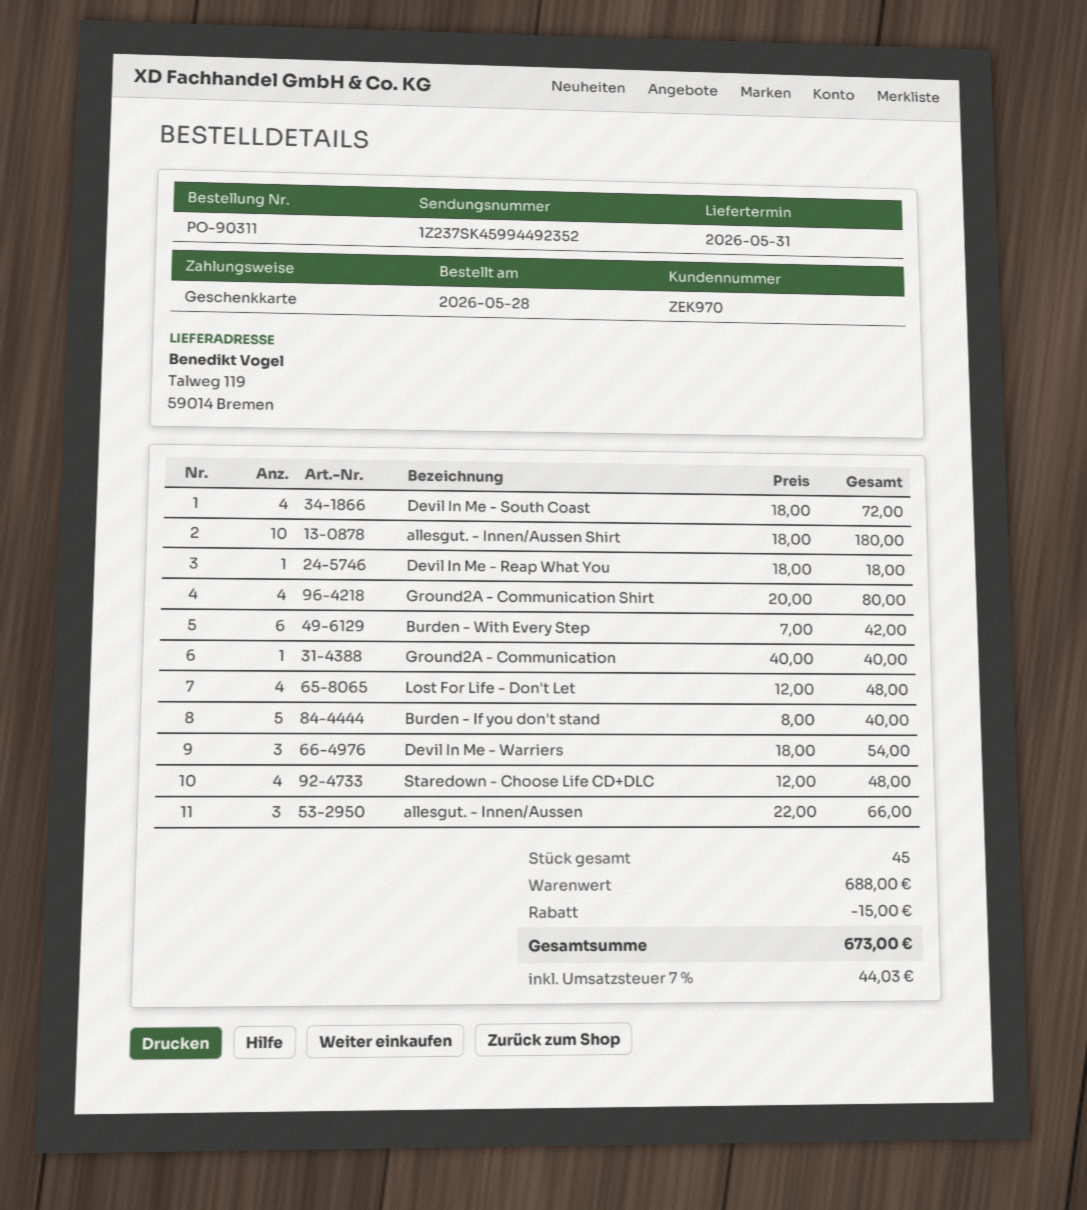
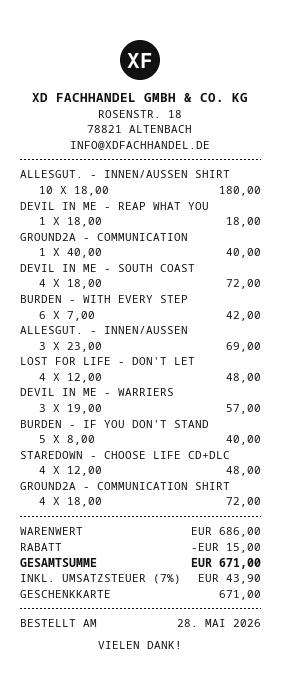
Ground2A - Communication Shirt: 4 x 20.00 = 80.00 -> 4 x 18.00 = 72.00
Devil In Me - Warriers: 3 x 18.00 = 54.00 -> 3 x 19.00 = 57.00
allesgut. - Innen/Aussen: 3 x 22.00 = 66.00 -> 3 x 23.00 = 69.00
subtotal: 688.00 -> 686.00
tax: 7% = 44.03 -> 7% = 43.90
total: 673.00 -> 671.00

